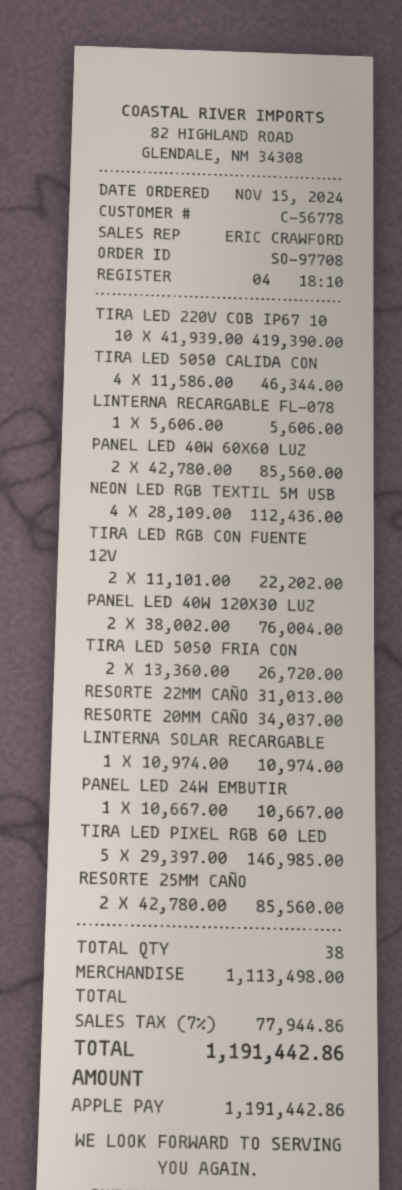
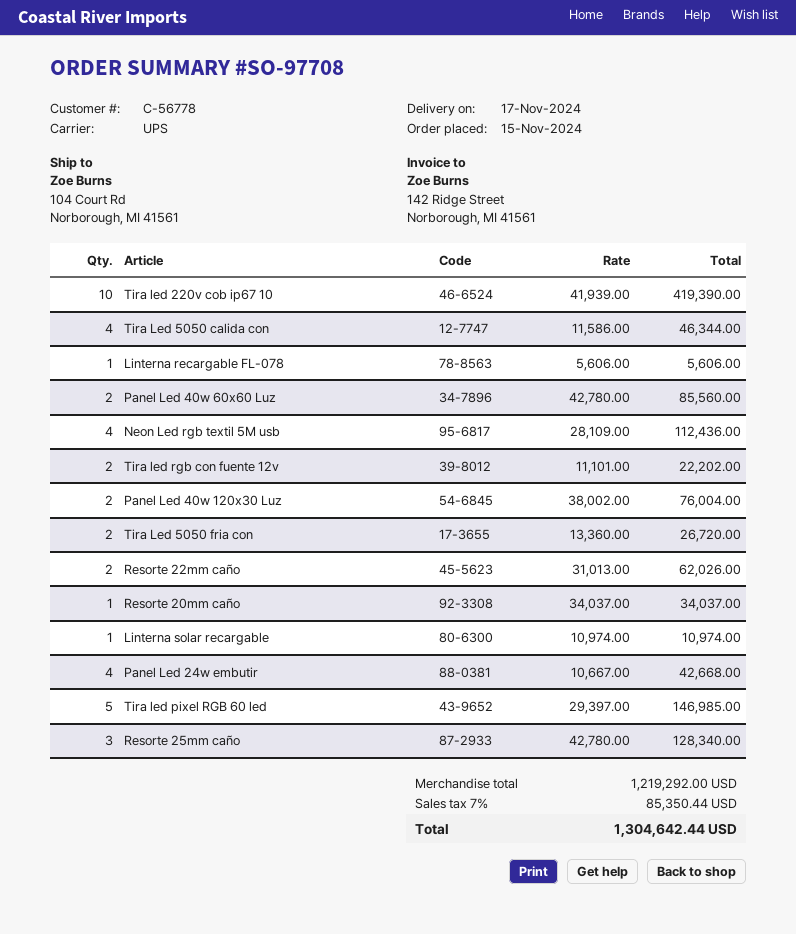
RESORTE 22MM CAÑO: 1 x 31013.00 = 31013.00 -> 2 x 31013.00 = 62026.00
PANEL LED 24W EMBUTIR: 1 x 10667.00 = 10667.00 -> 4 x 10667.00 = 42668.00
RESORTE 25MM CAÑO: 2 x 42780.00 = 85560.00 -> 3 x 42780.00 = 128340.00
subtotal: 1113498.00 -> 1219292.00
tax: 7% = 77944.86 -> 7% = 85350.44
total: 1191442.86 -> 1304642.44

